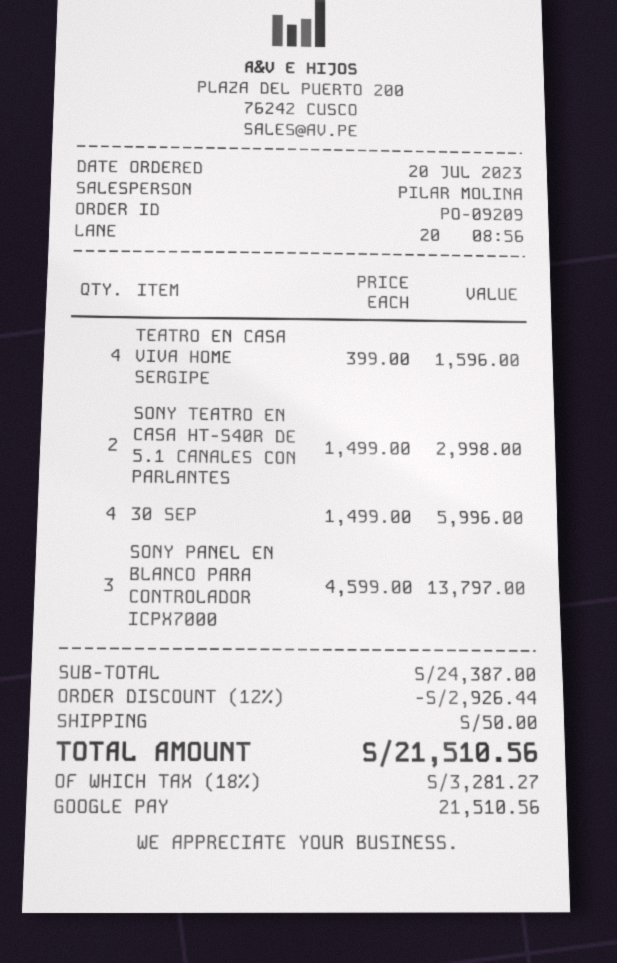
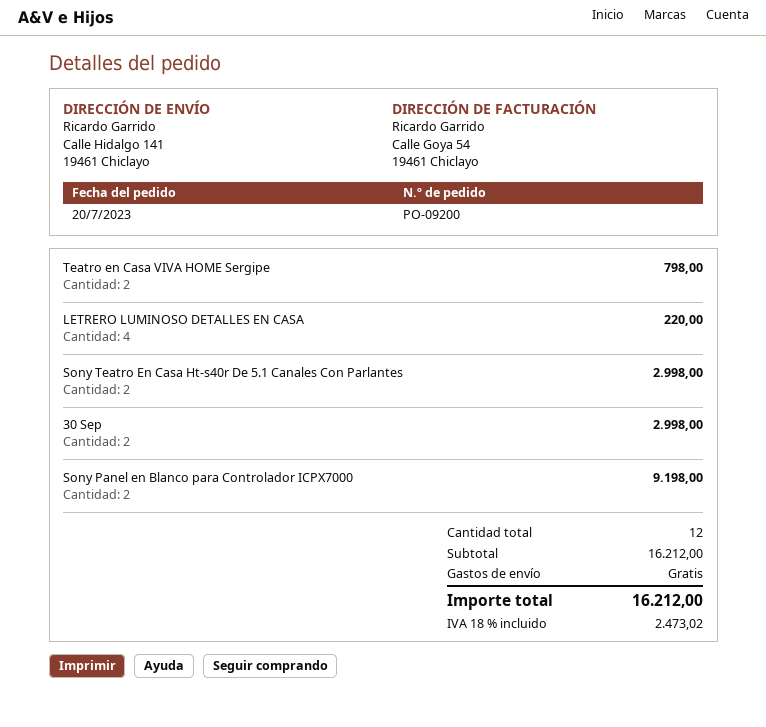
order number: PO-09209 -> PO-09200
TEATRO EN CASA VIVA HOME SERGIPE: 4 for 1596.00 -> 2 for 798.00
30 SEP: 4 for 5996.00 -> 2 for 2998.00
SONY PANEL EN BLANCO PARA CONTROLADOR ICPX7000: 3 for 13797.00 -> 2 for 9198.00
LETRERO LUMINOSO DETALLES EN CASA: none -> 4 for 220.00
subtotal: 24387.00 -> 16212.00
discount: 12% = 2926.44 -> none
shipping: 50.00 -> 0.00
tax: 18% = 3281.27 -> 18% = 2473.02
total: 21510.56 -> 16212.00

